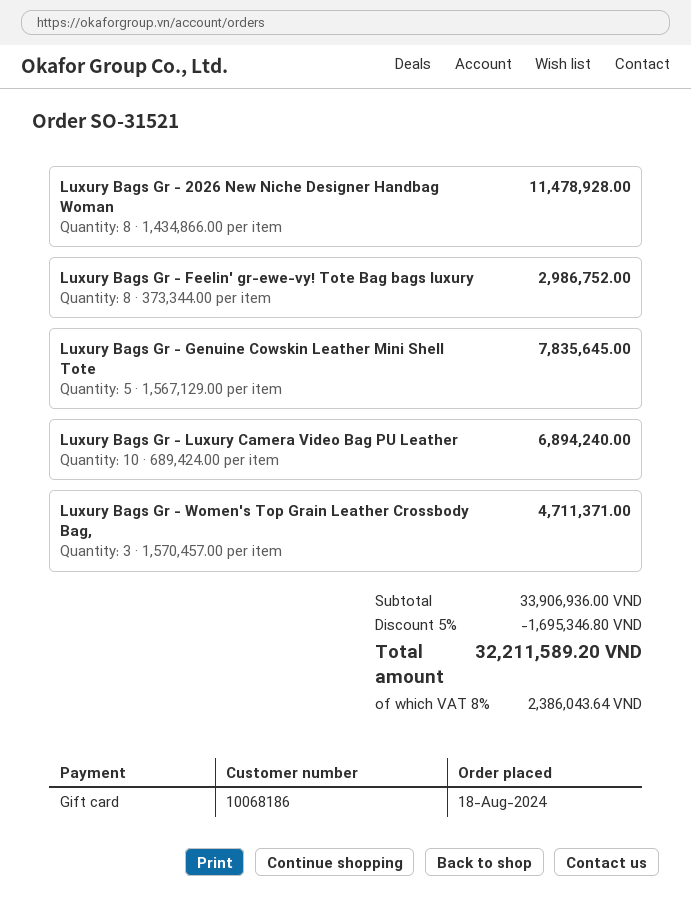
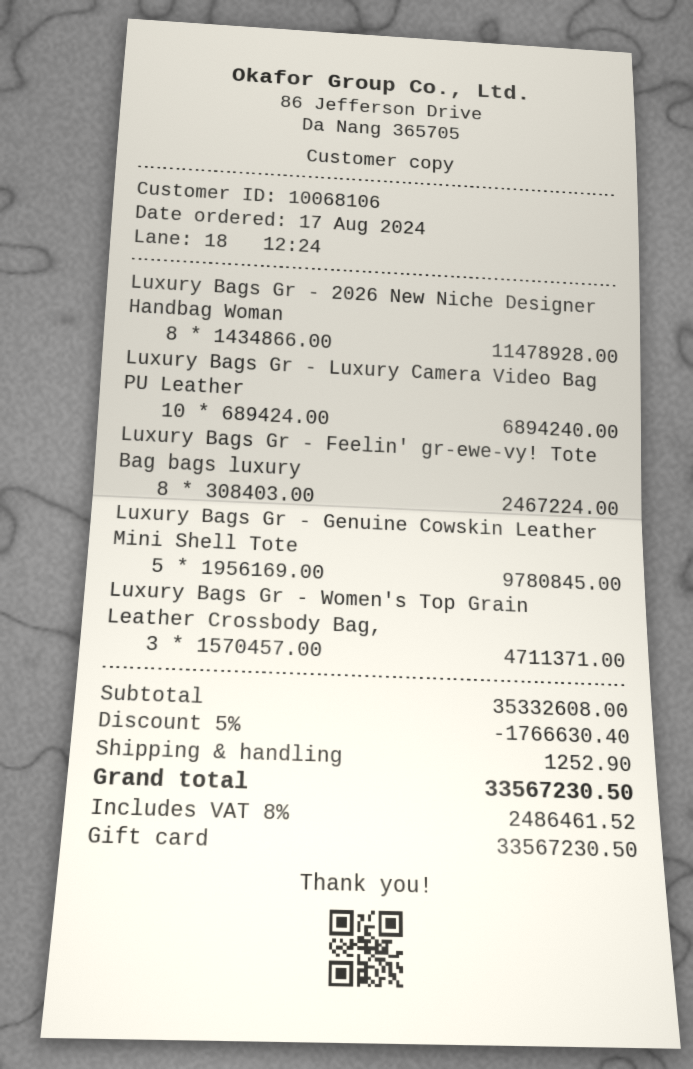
order date: 2024-08-18 -> 2024-08-17
customer number: 10068186 -> 10068106
Luxury Bags Gr - Feelin' gr-ewe-vy! Tote Bag bags luxury: 8 x 373344.00 = 2986752.00 -> 8 x 308403.00 = 2467224.00
Luxury Bags Gr - Genuine Cowskin Leather Mini Shell Tote: 5 x 1567129.00 = 7835645.00 -> 5 x 1956169.00 = 9780845.00
subtotal: 33906936.00 -> 35332608.00
discount: 5% = 1695346.80 -> 5% = 1766630.40
shipping: none -> 1252.90
tax: 8% = 2386043.64 -> 8% = 2486461.52
total: 32211589.20 -> 33567230.50

